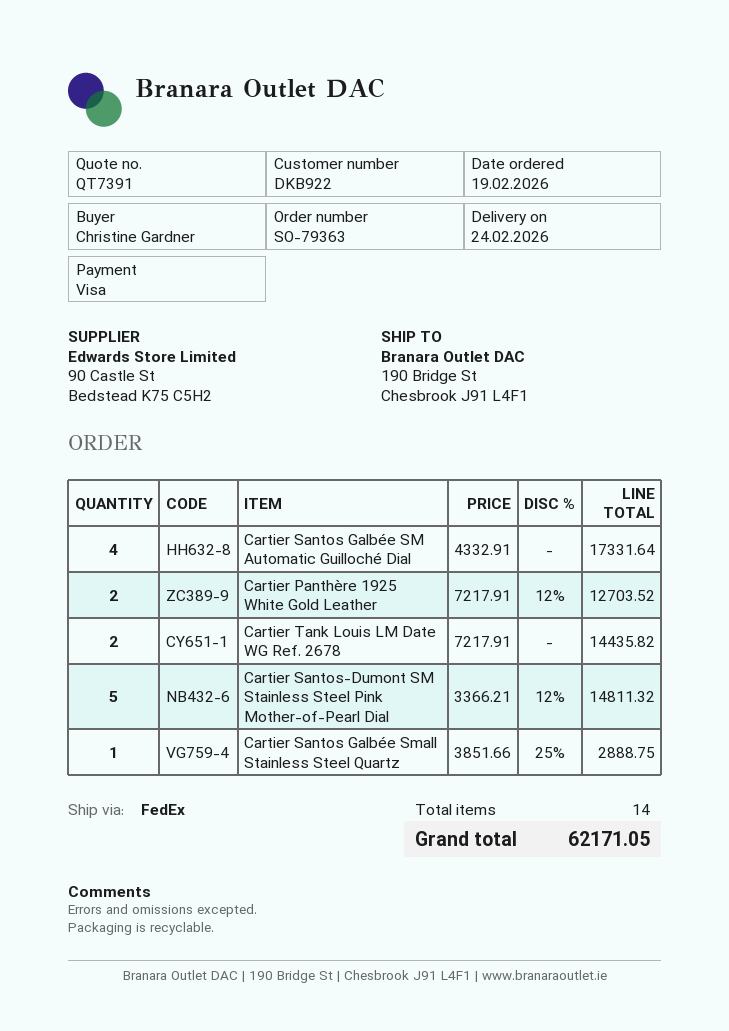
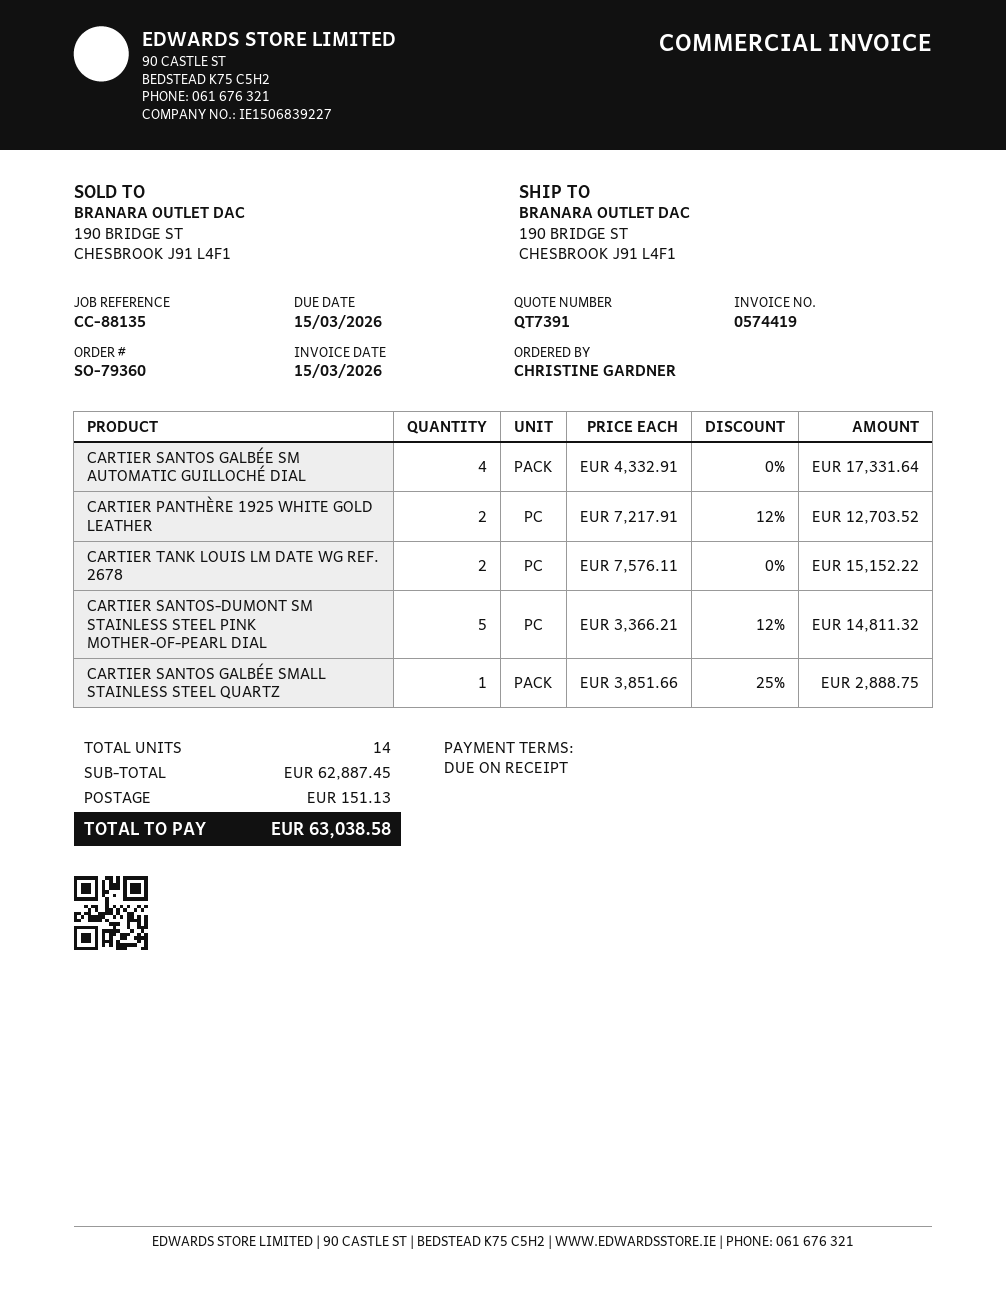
order number: SO-79363 -> SO-79360
Cartier Tank Louis LM Date WG Ref. 2678: 2 x 7217.91 = 14435.82 -> 2 x 7576.11 = 15152.22
shipping: none -> 151.13
total: 62171.05 -> 63038.58

